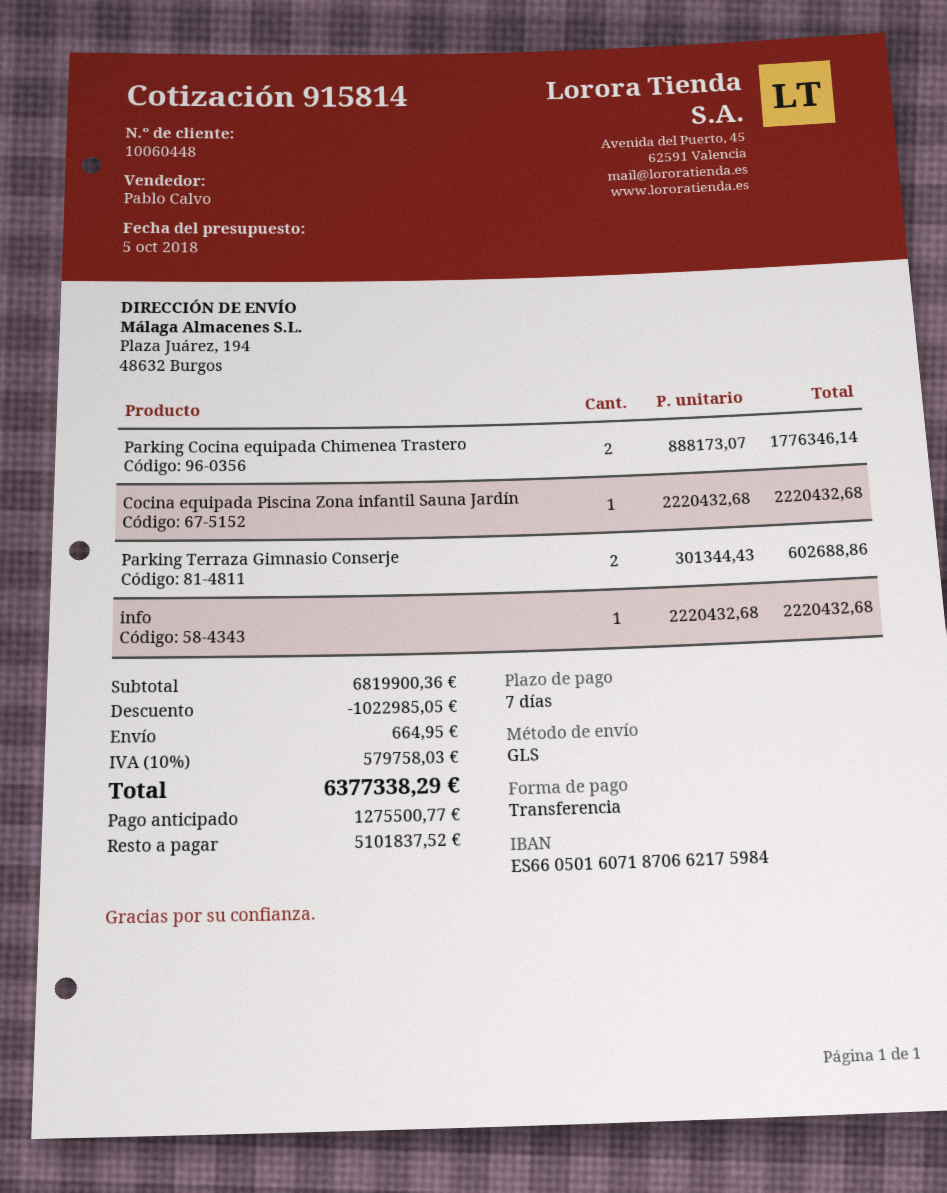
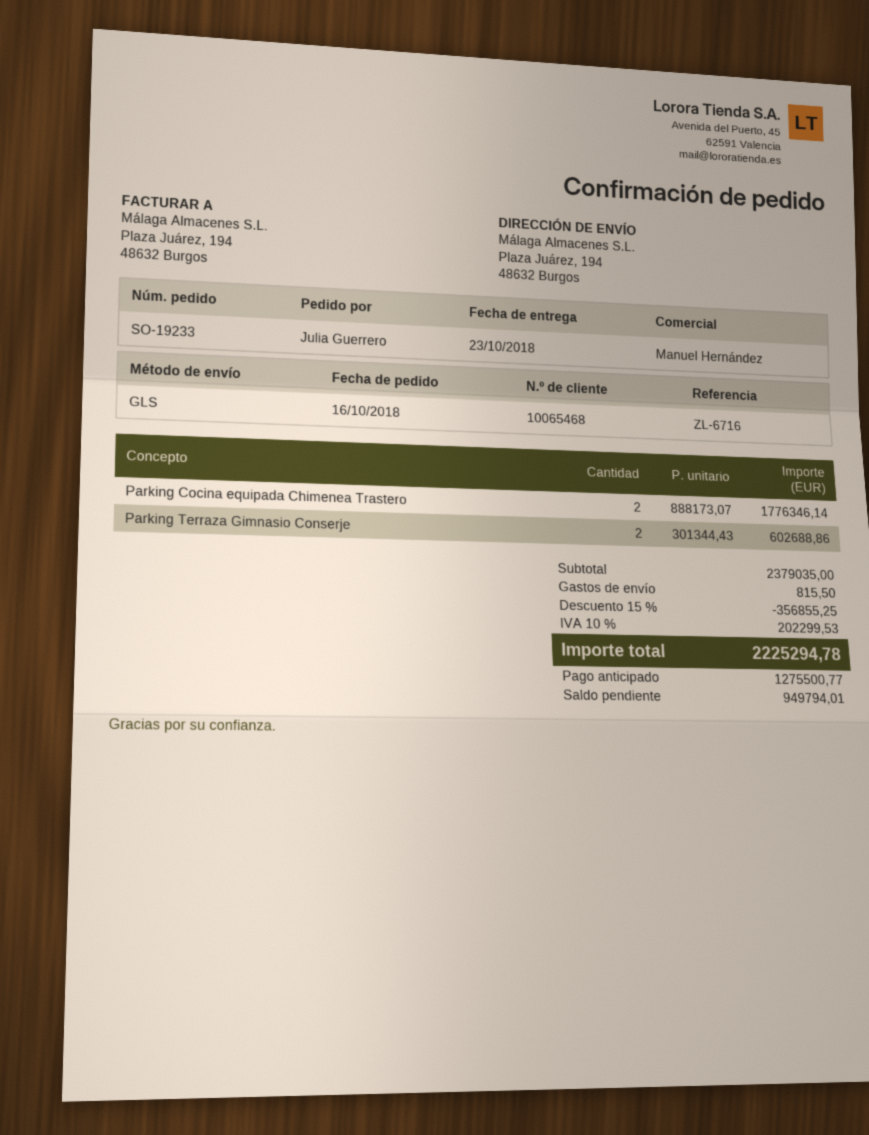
customer number: 10060448 -> 10065468
sales rep: Pablo Calvo -> Manuel Hernández
Cocina equipada Piscina Zona infantil Sauna Jardín: 1 x 2220432.68 = 2220432.68 -> none
info: 1 x 2220432.68 = 2220432.68 -> none
subtotal: 6819900.36 -> 2379035.00
discount: 1022985.05 -> 356855.25
shipping: 664.95 -> 815.50
tax: 10% = 579758.03 -> 10% = 202299.53
total: 6377338.29 -> 2225294.78
balance: 5101837.52 -> 949794.01

